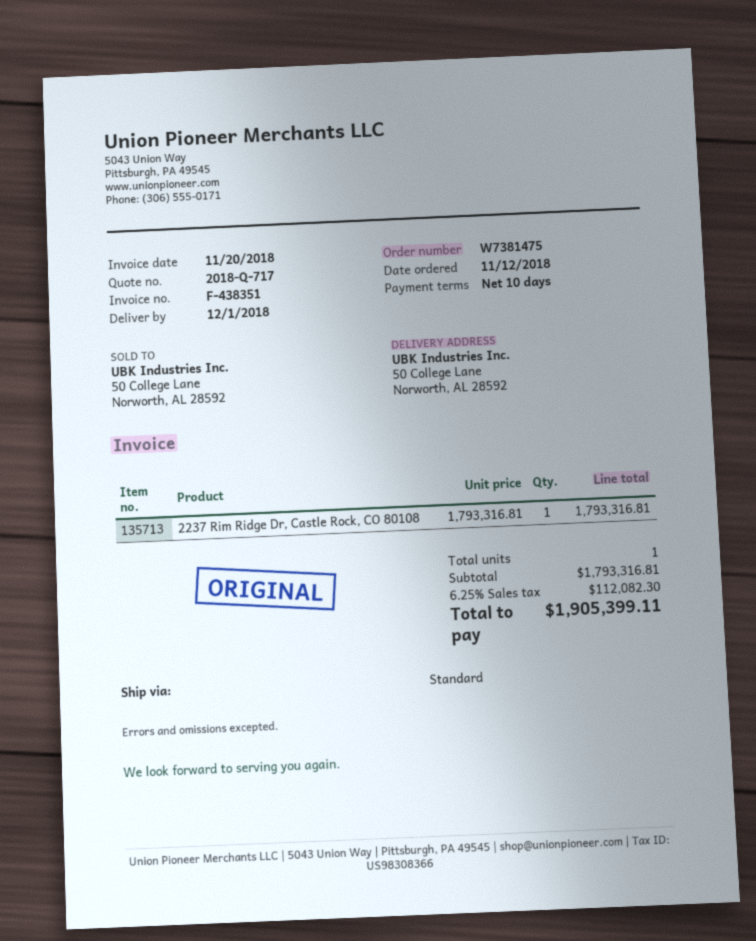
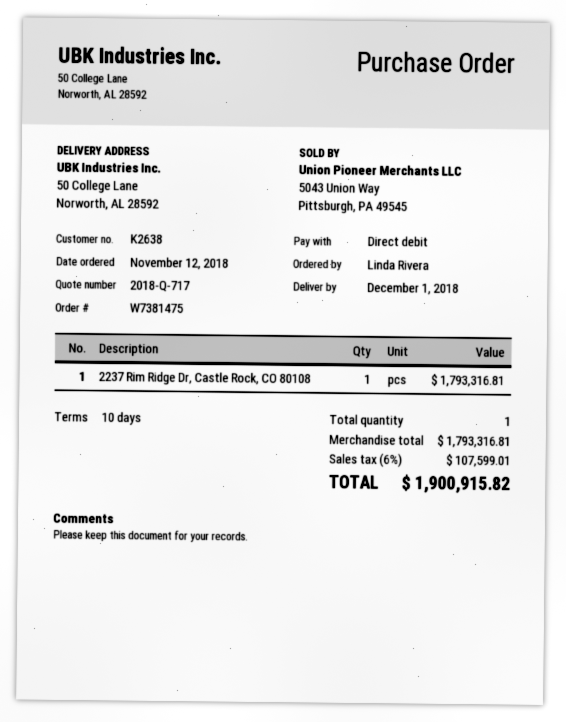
tax: 6.25% = 112082.30 -> 6% = 107599.01
total: 1905399.11 -> 1900915.82

